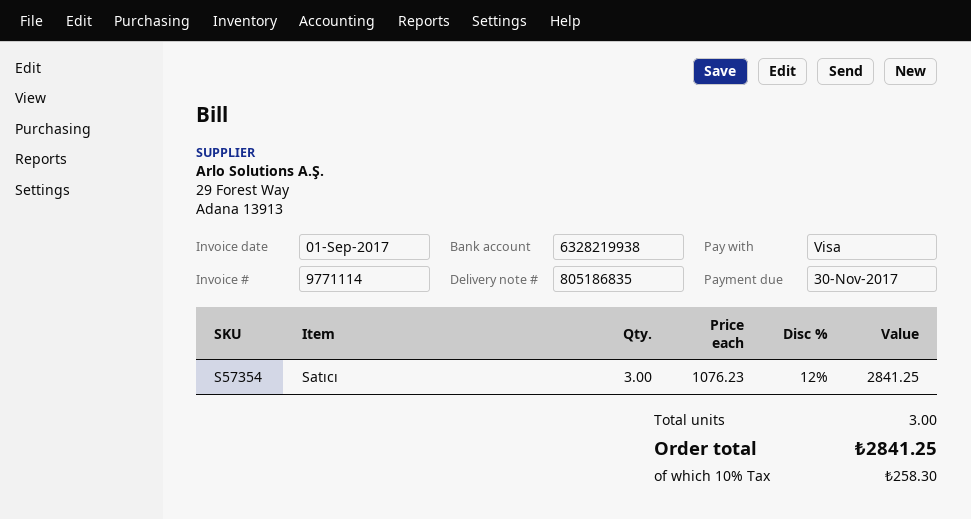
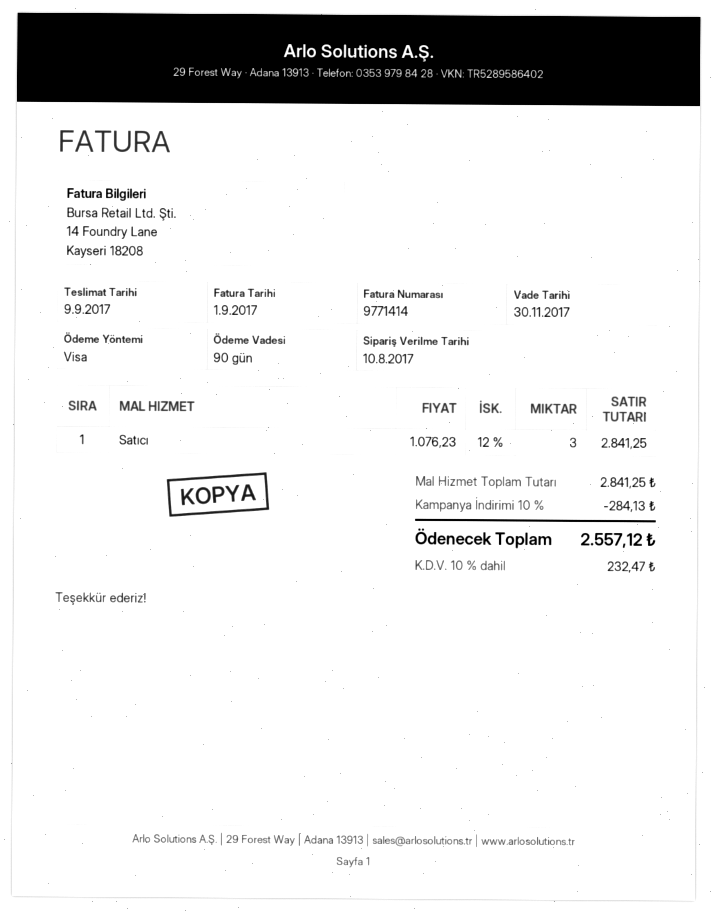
invoice number: 9771114 -> 9771414
discount: none -> 10% = 284.13
tax: 10% = 258.30 -> 10% = 232.47
total: 2841.25 -> 2557.12

